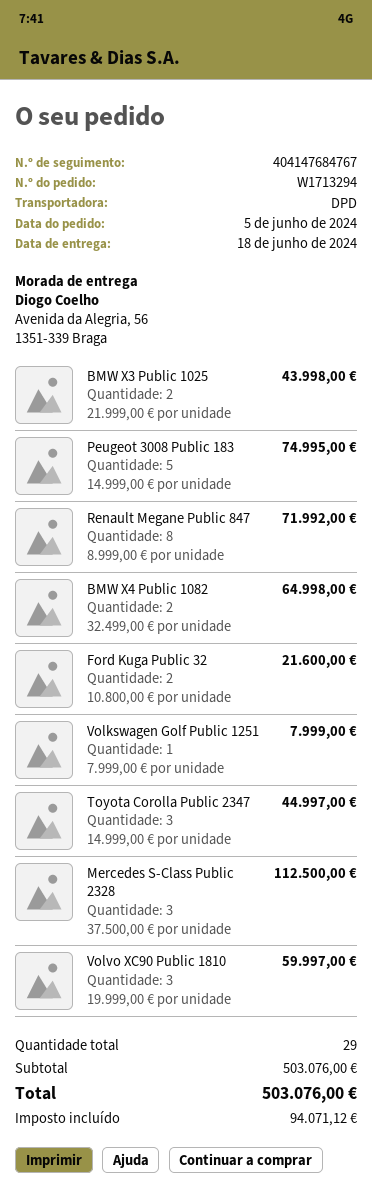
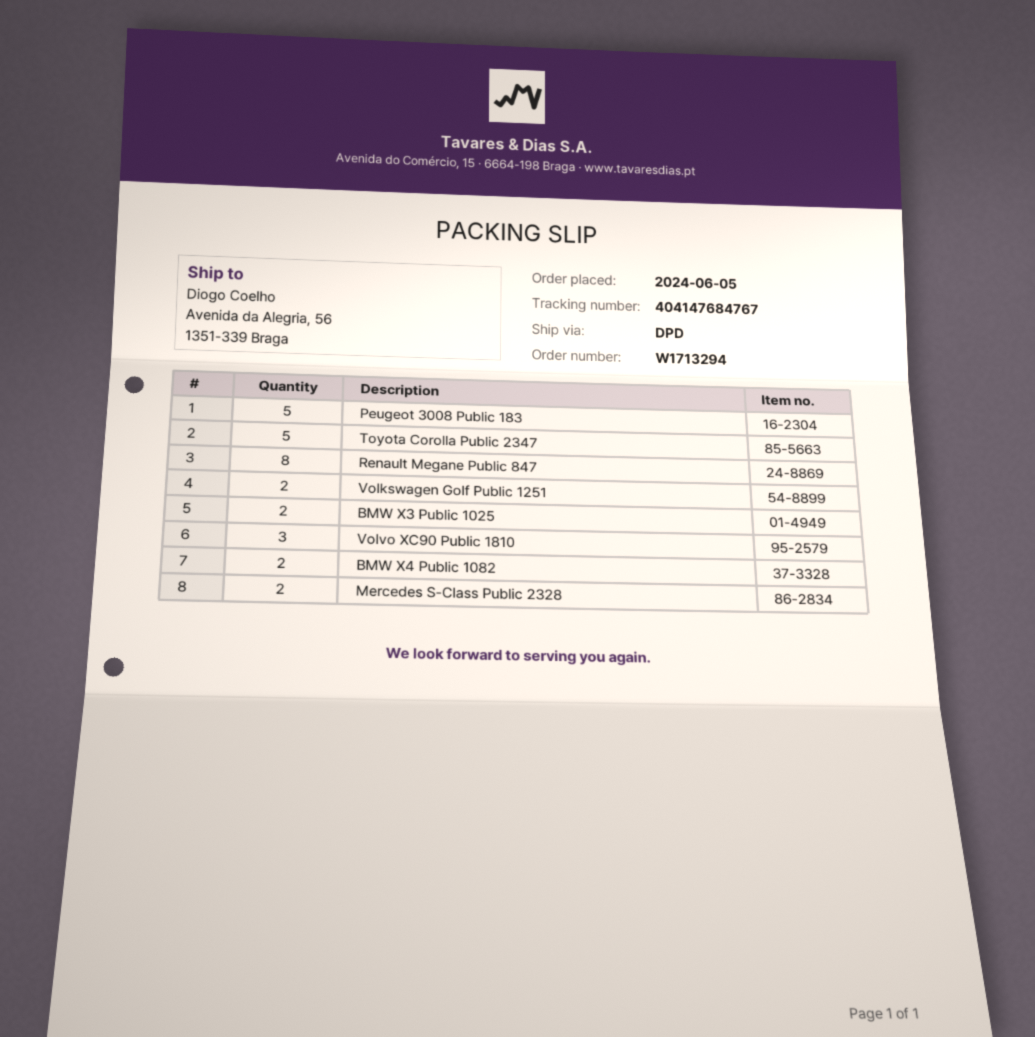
Ford Kuga Public 32: 2 -> none
Volkswagen Golf Public 1251: 1 -> 2
Toyota Corolla Public 2347: 3 -> 5
Mercedes S-Class Public 2328: 3 -> 2

